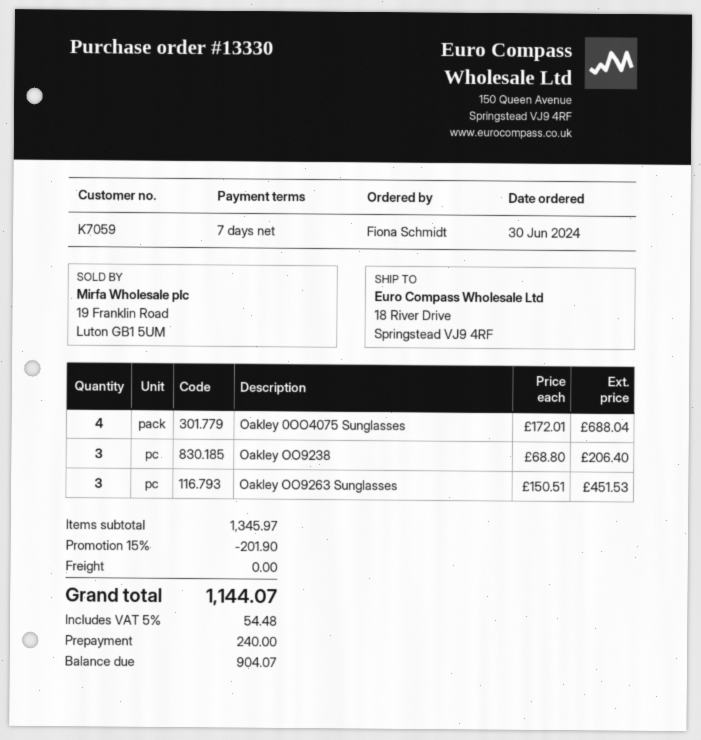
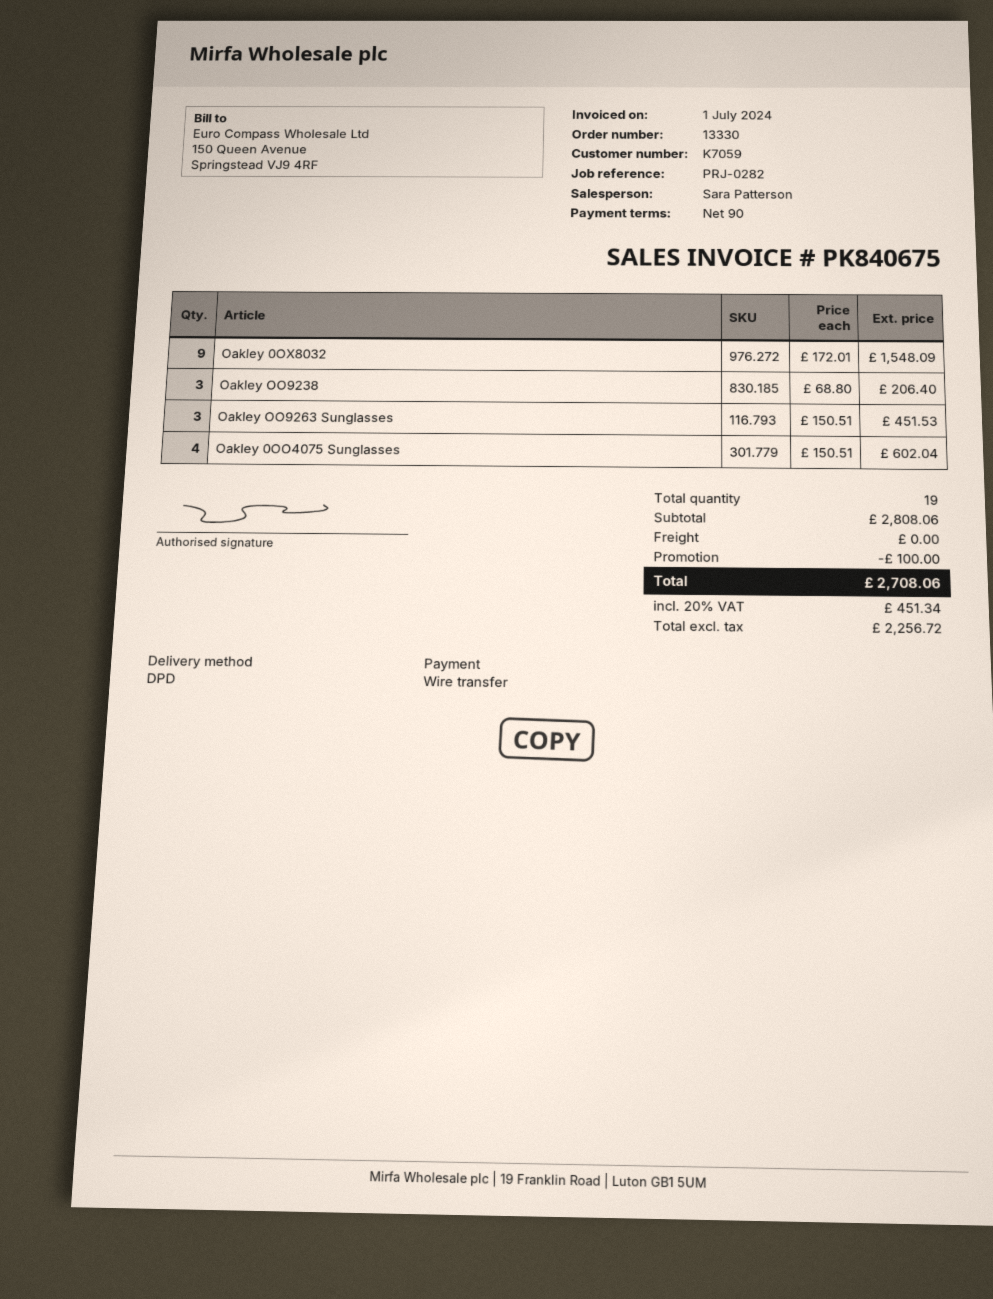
payment terms: 7 days -> 90 days
Oakley 0OO4075 Sunglasses: 4 x 172.01 = 688.04 -> 4 x 150.51 = 602.04
Oakley 0OX8032: none -> 9 x 172.01 = 1548.09
subtotal: 1345.97 -> 2808.06
discount: 201.90 -> 100.00
tax: 5% = 54.48 -> 20% = 451.34
total: 1144.07 -> 2708.06

